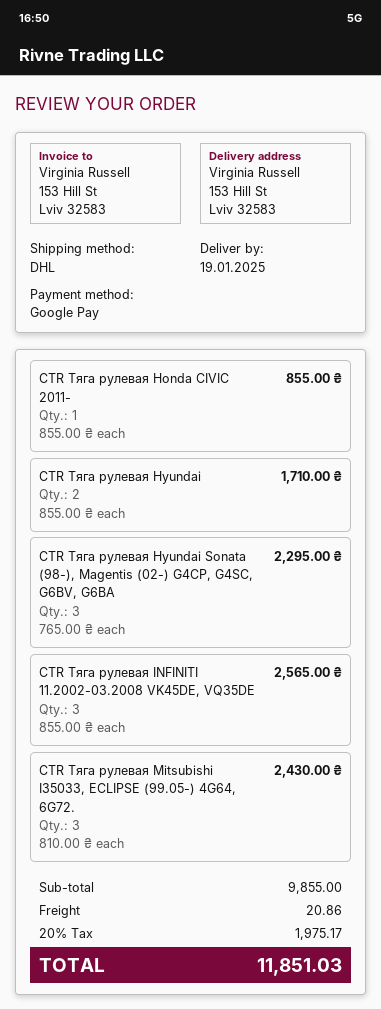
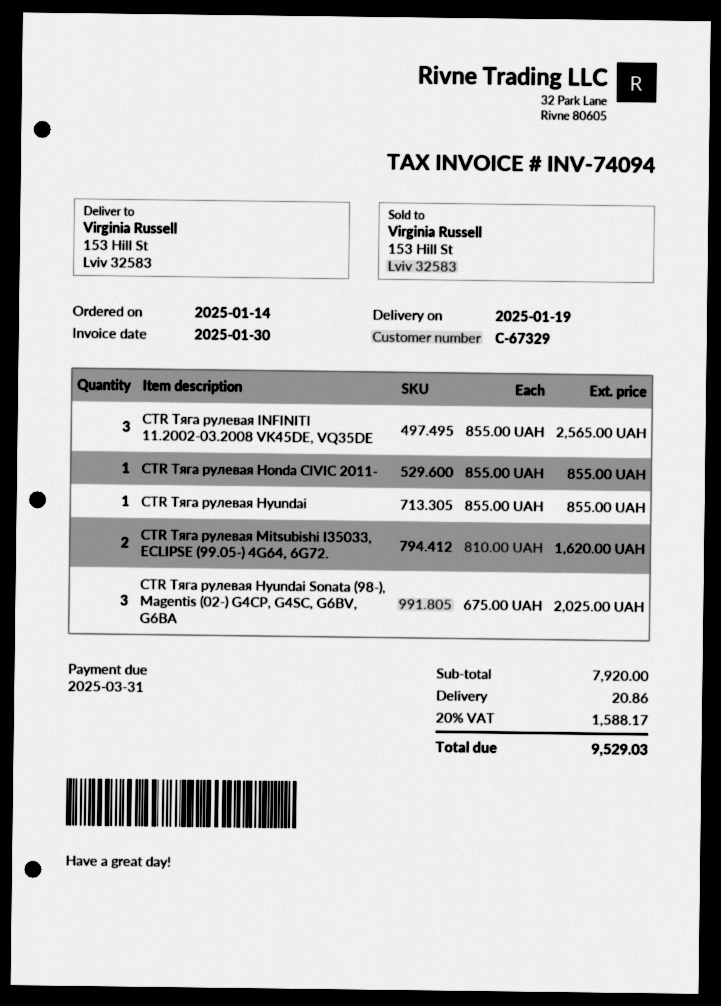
CTR Тяга рулевая Hyundai: 2 x 855.00 = 1710.00 -> 1 x 855.00 = 855.00
CTR Тяга рулевая Hyundai Sonata (98-), Magentis (02-) G4CP, G4SC, G6BV, G6BA: 3 x 765.00 = 2295.00 -> 3 x 675.00 = 2025.00
CTR Тяга рулевая Mitsubishi I35033, ECLIPSE (99.05-) 4G64, 6G72.: 3 x 810.00 = 2430.00 -> 2 x 810.00 = 1620.00
subtotal: 9855.00 -> 7920.00
tax: 20% = 1975.17 -> 20% = 1588.17
total: 11851.03 -> 9529.03

